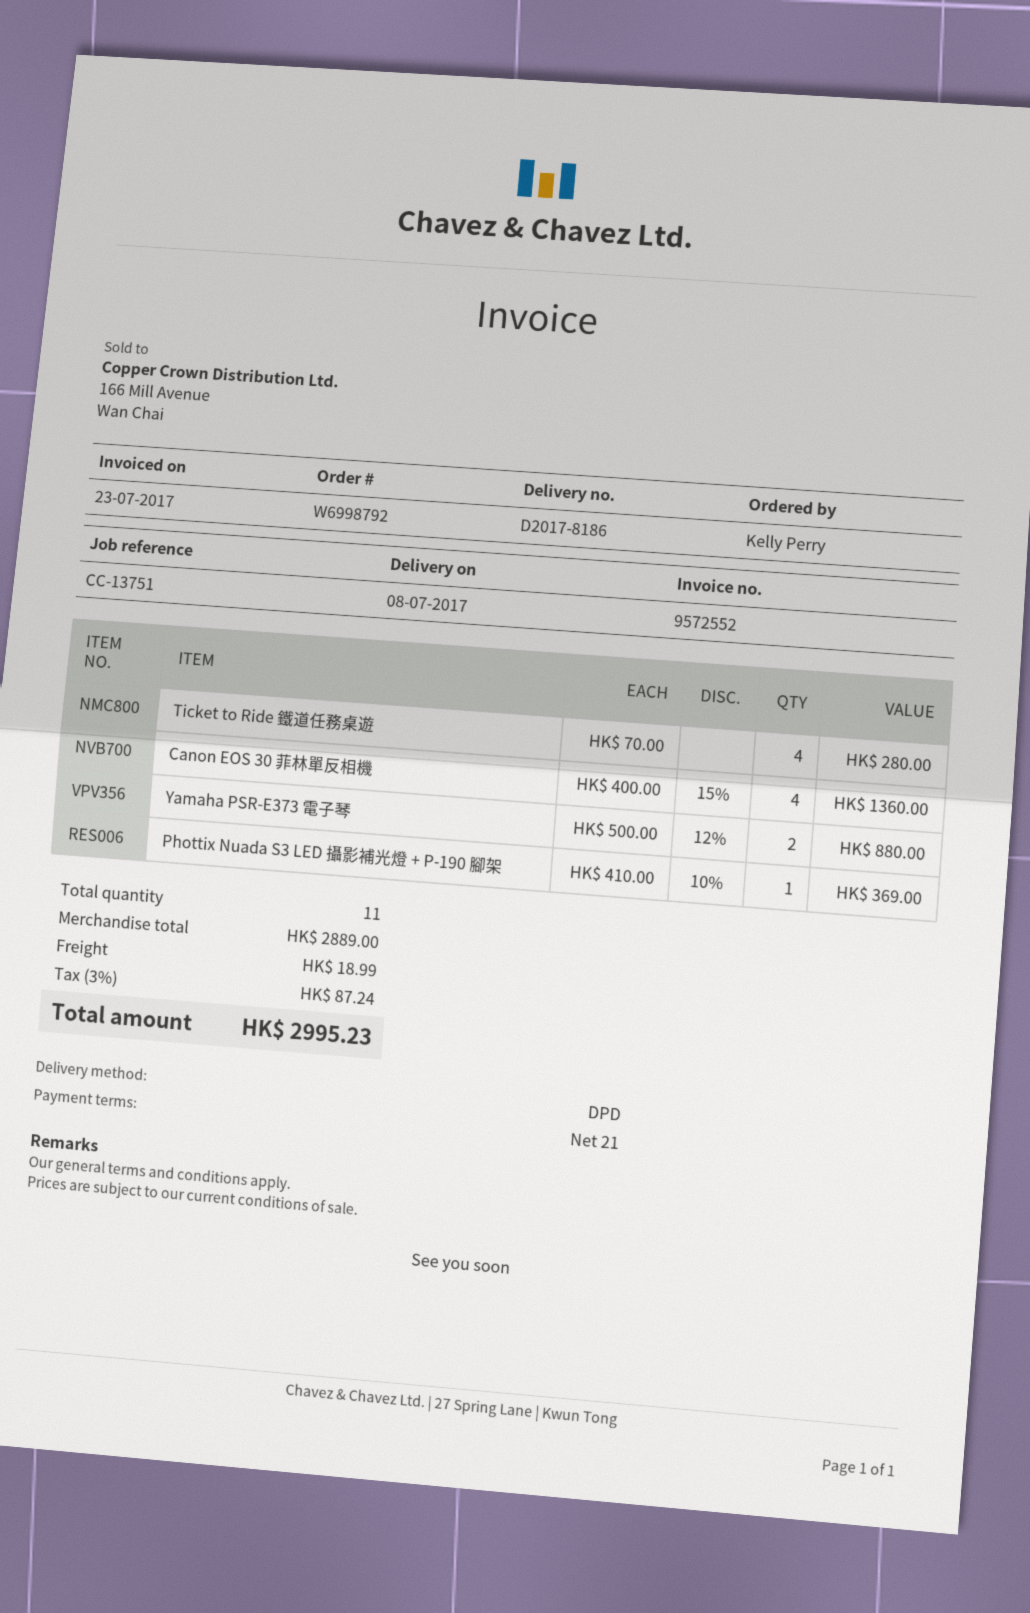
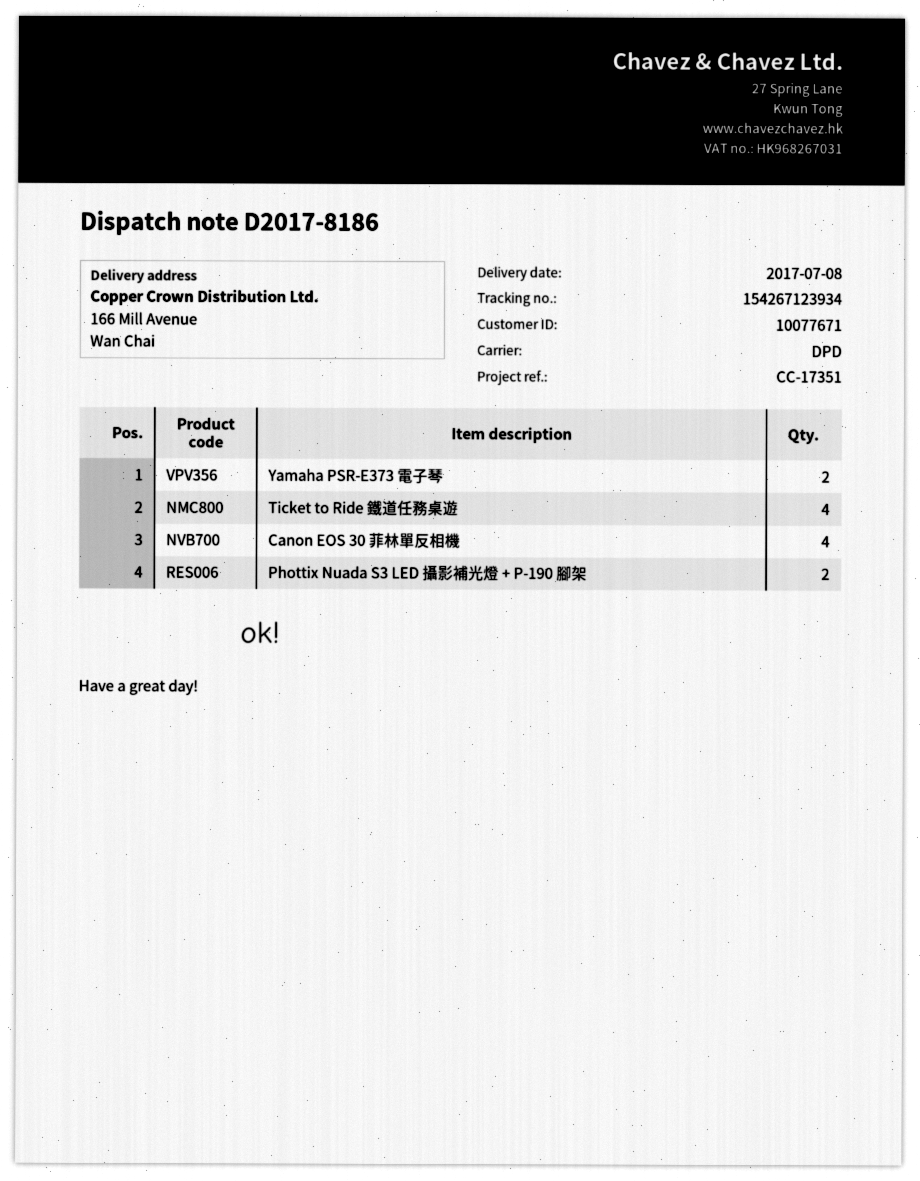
reference: CC-13751 -> CC-17351
Phottix Nuada S3 LED 攝影補光燈 + P-190 腳架: 1 -> 2

